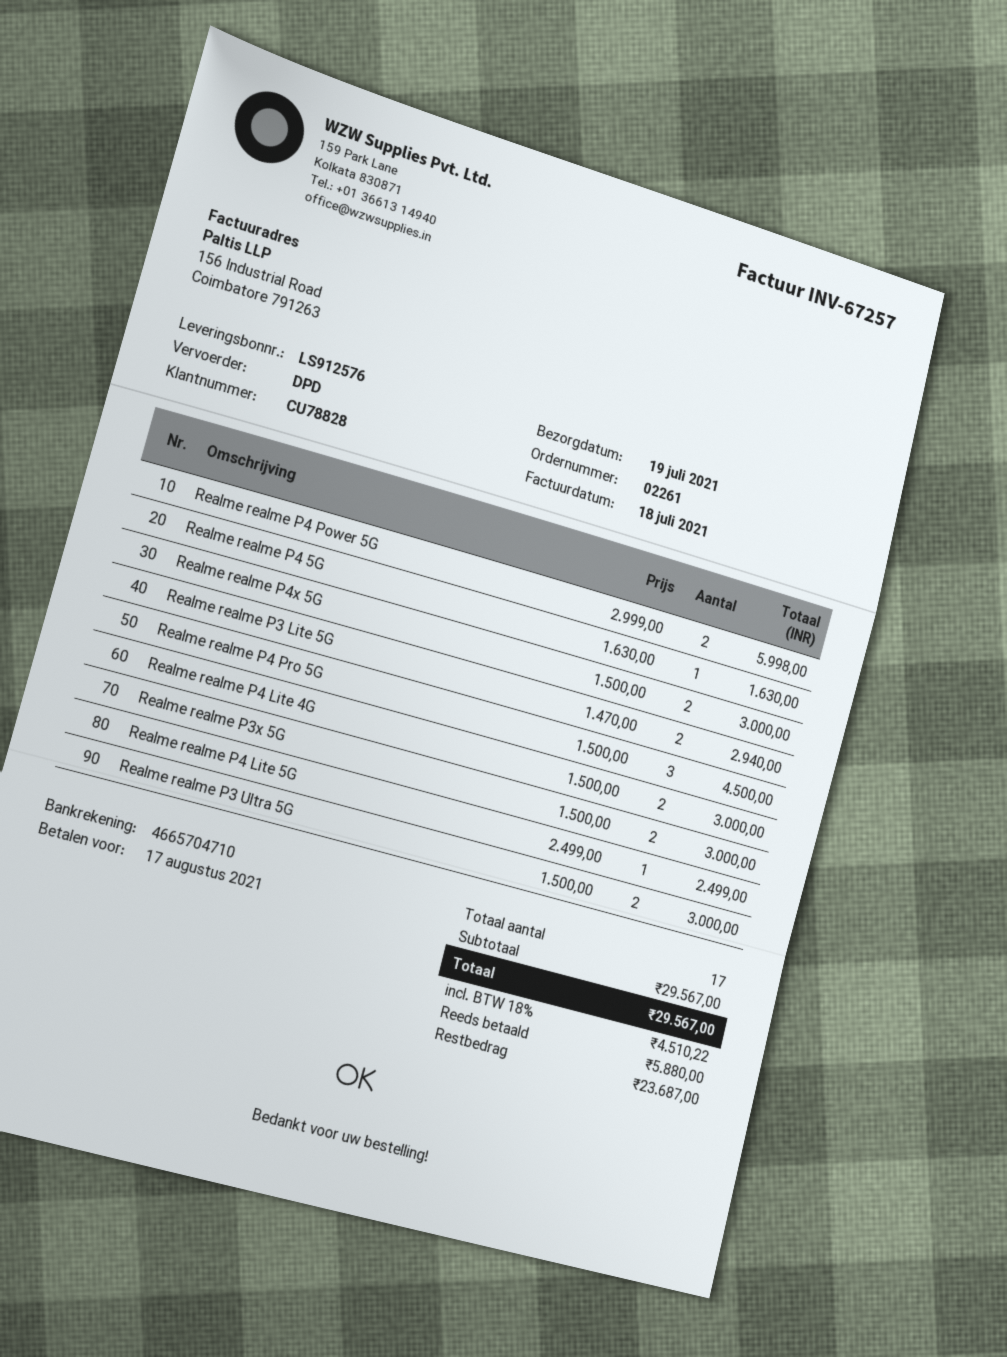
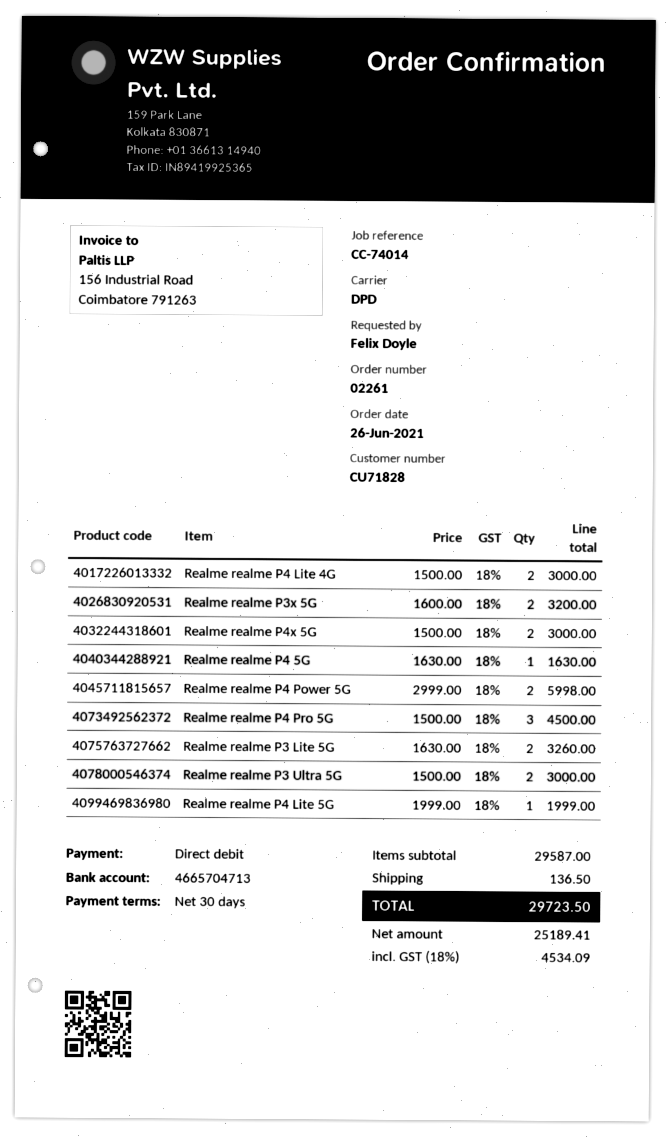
customer number: CU78828 -> CU71828
bank account: 4665704710 -> 4665704713
Realme realme P3 Lite 5G: 2 x 1470.00 = 2940.00 -> 2 x 1630.00 = 3260.00
Realme realme P3x 5G: 2 x 1500.00 = 3000.00 -> 2 x 1600.00 = 3200.00
Realme realme P4 Lite 5G: 1 x 2499.00 = 2499.00 -> 1 x 1999.00 = 1999.00
subtotal: 29567.00 -> 29587.00
shipping: none -> 136.50
tax: 18% = 4510.22 -> 18% = 4534.09
total: 29567.00 -> 29723.50

